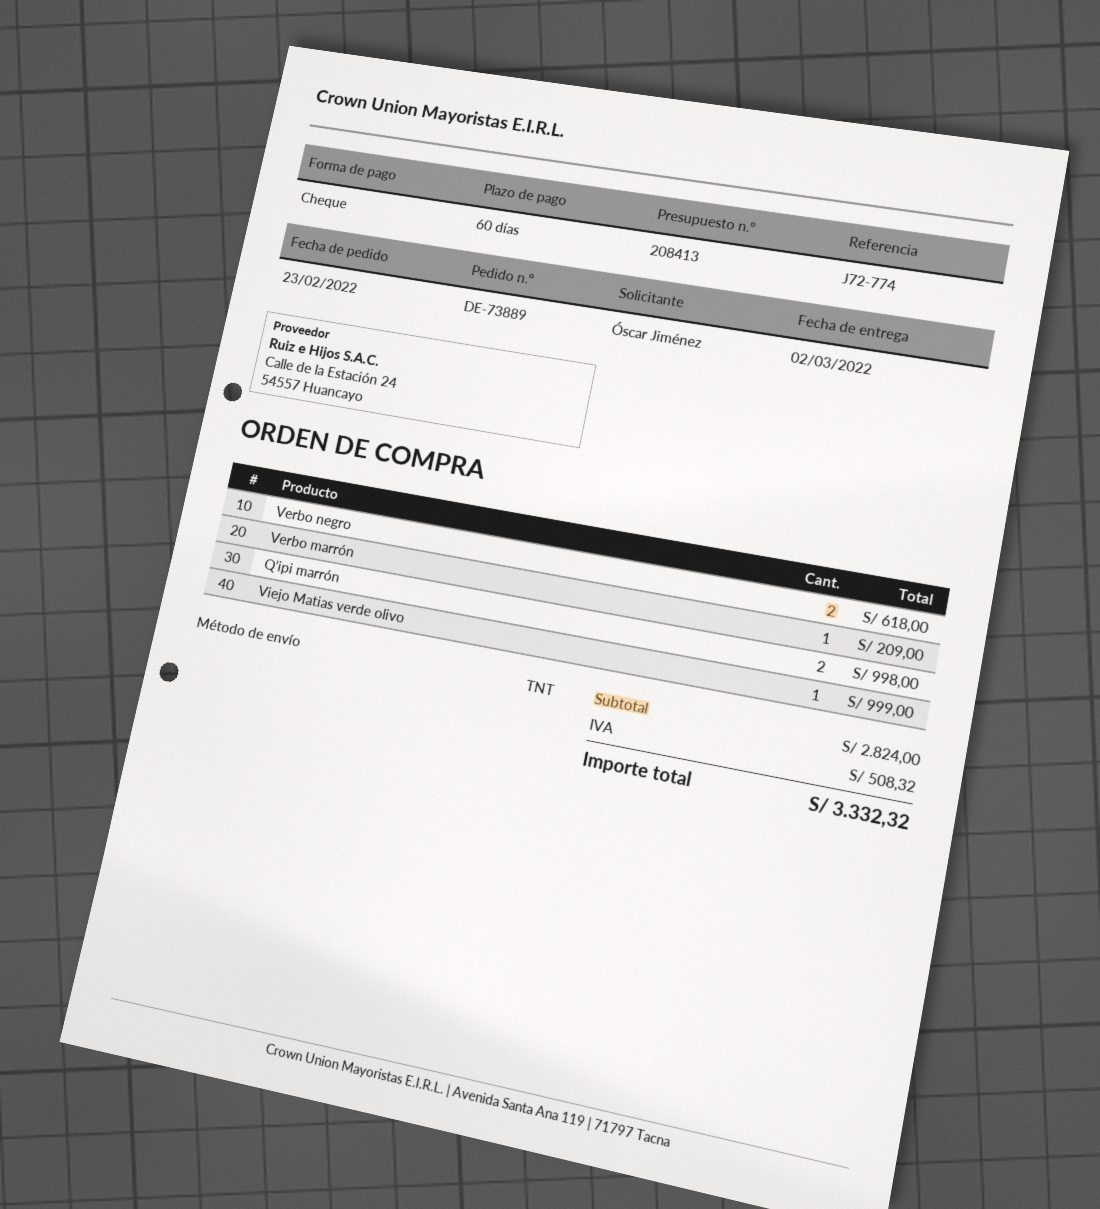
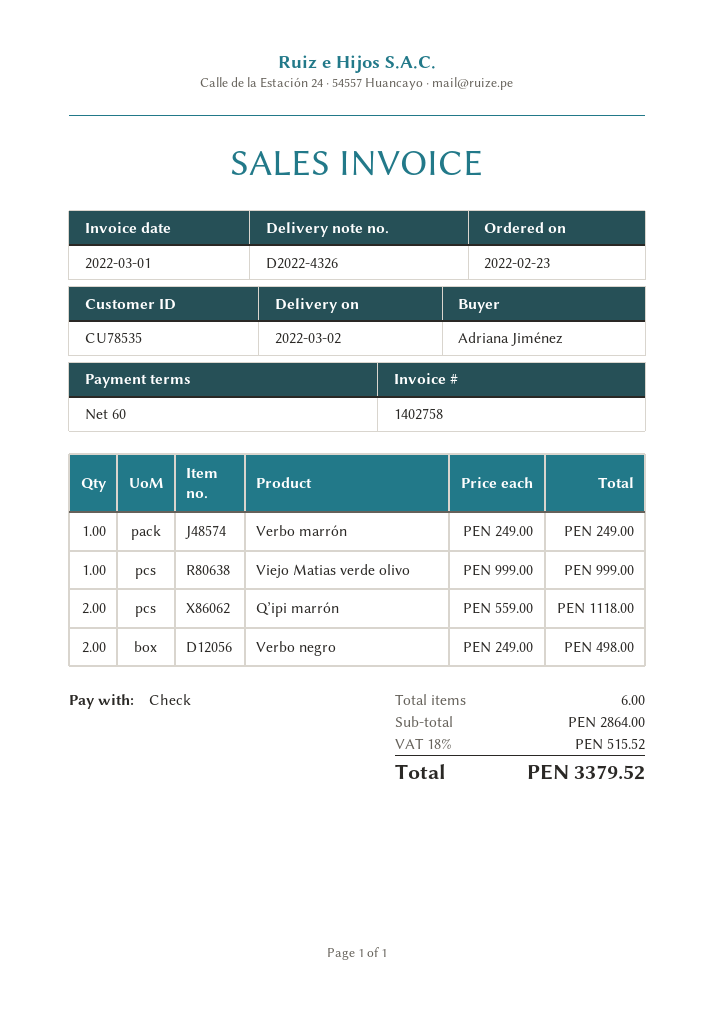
ordered by: Óscar Jiménez -> Adriana Jiménez
Verbo negro: 2 for 618.00 -> 2 for 498.00
Verbo marrón: 1 for 209.00 -> 1 for 249.00
Q’ipi marrón: 2 for 998.00 -> 2 for 1118.00
subtotal: 2824.00 -> 2864.00
tax: 508.32 -> 515.52
total: 3332.32 -> 3379.52

